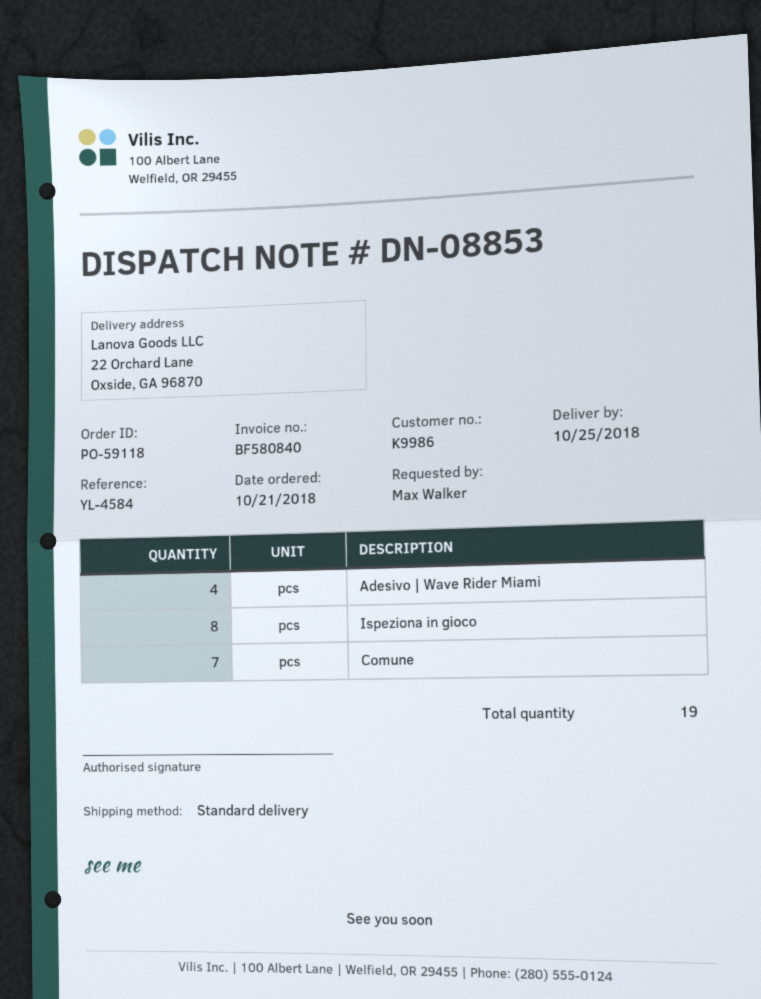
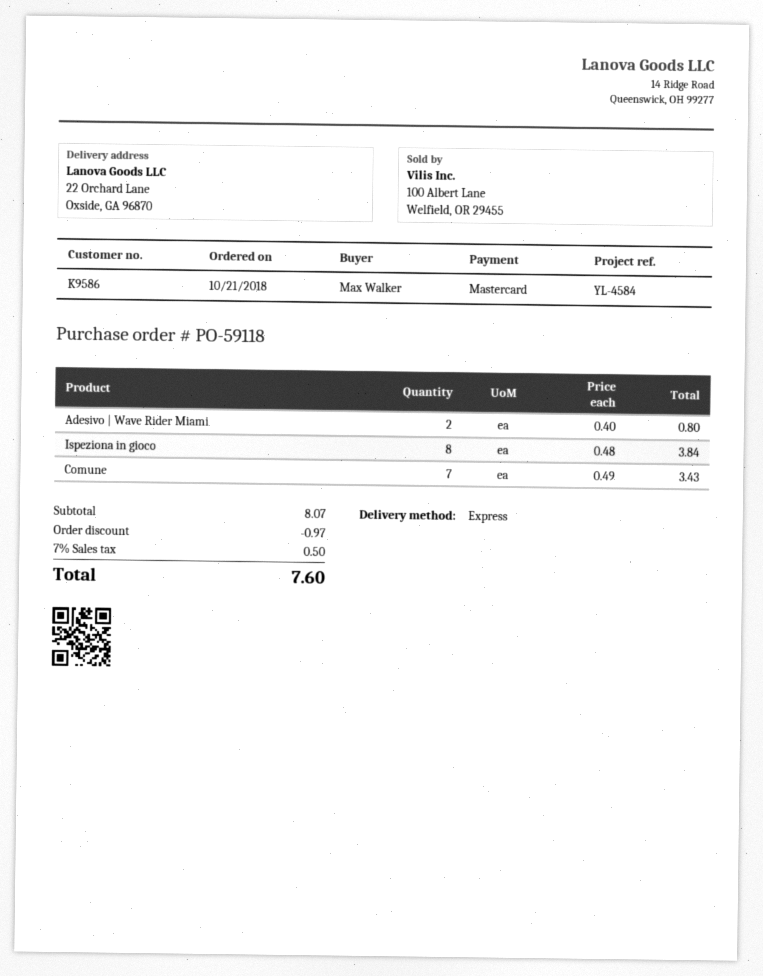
customer number: K9986 -> K9586
shipping method: standard -> express
Adesivo | Wave Rider Miami: 4 -> 2

